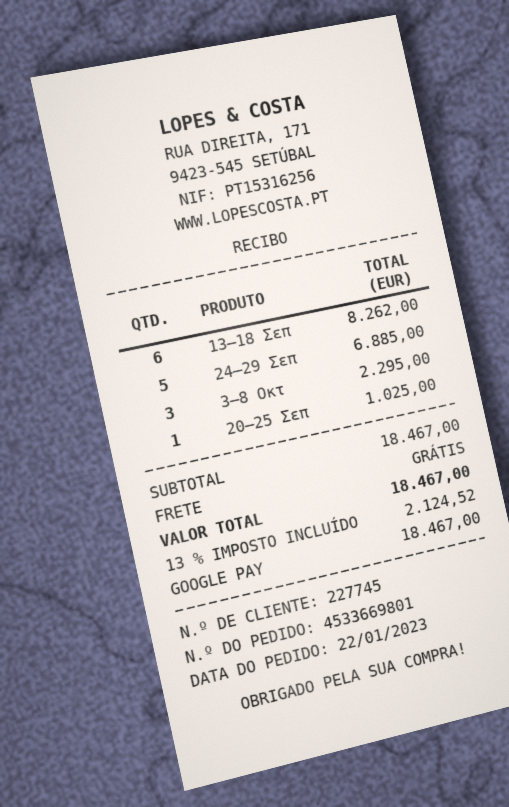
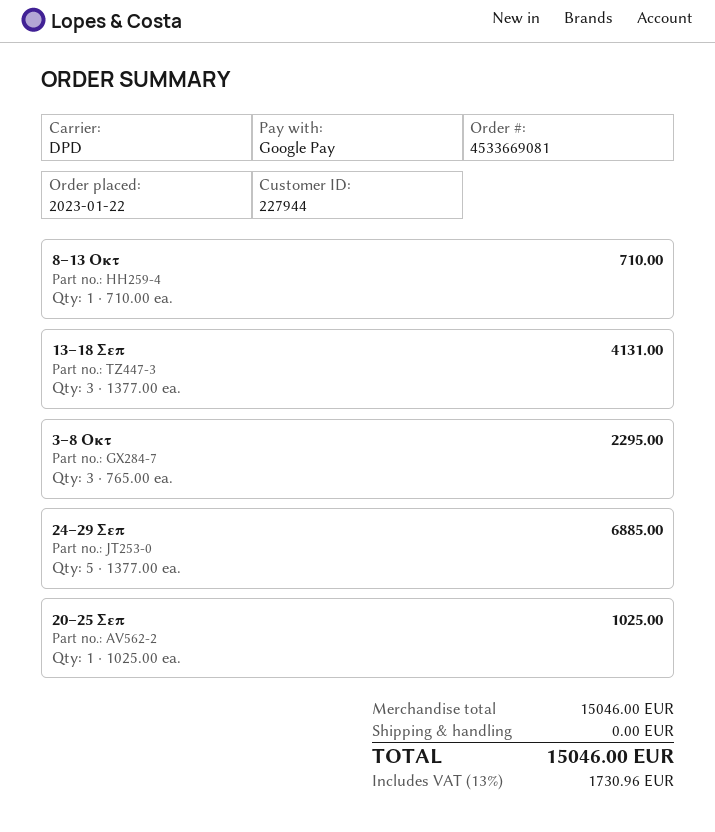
order number: 4533669801 -> 4533669081
customer number: 227745 -> 227944
13–18 Σεπ: 6 for 8262.00 -> 3 for 4131.00
8–13 Οκτ: none -> 1 for 710.00
subtotal: 18467.00 -> 15046.00
tax: 13% = 2124.52 -> 13% = 1730.96
total: 18467.00 -> 15046.00

